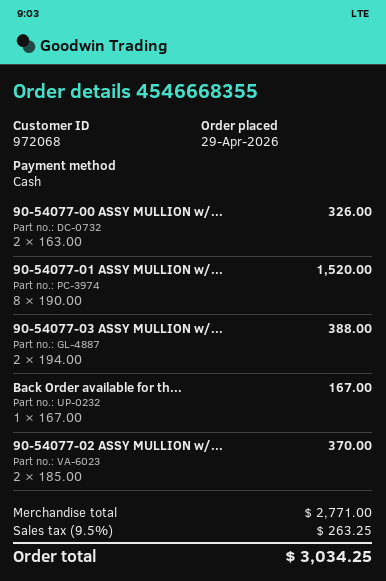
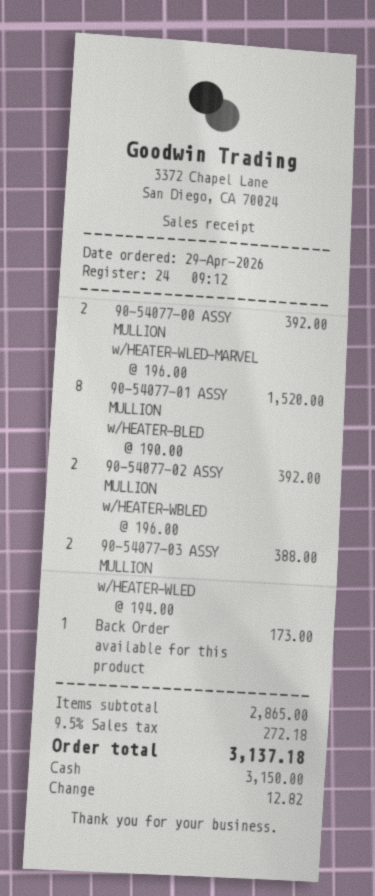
90-54077-00 ASSY MULLION w/...: 2 x 163.00 = 326.00 -> 2 x 196.00 = 392.00
Back Order available for th...: 1 x 167.00 = 167.00 -> 1 x 173.00 = 173.00
90-54077-02 ASSY MULLION w/...: 2 x 185.00 = 370.00 -> 2 x 196.00 = 392.00
subtotal: 2771.00 -> 2865.00
tax: 9.5% = 263.25 -> 9.5% = 272.18
total: 3034.25 -> 3137.18

